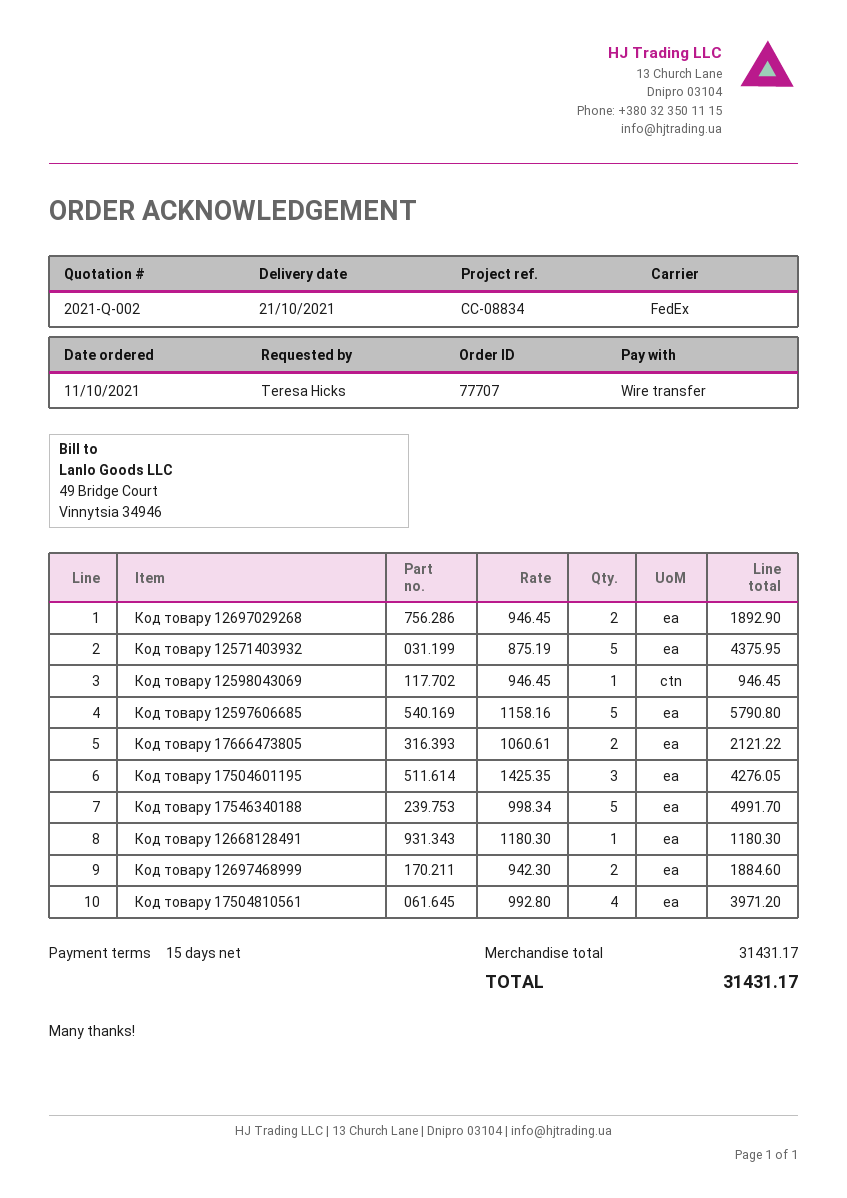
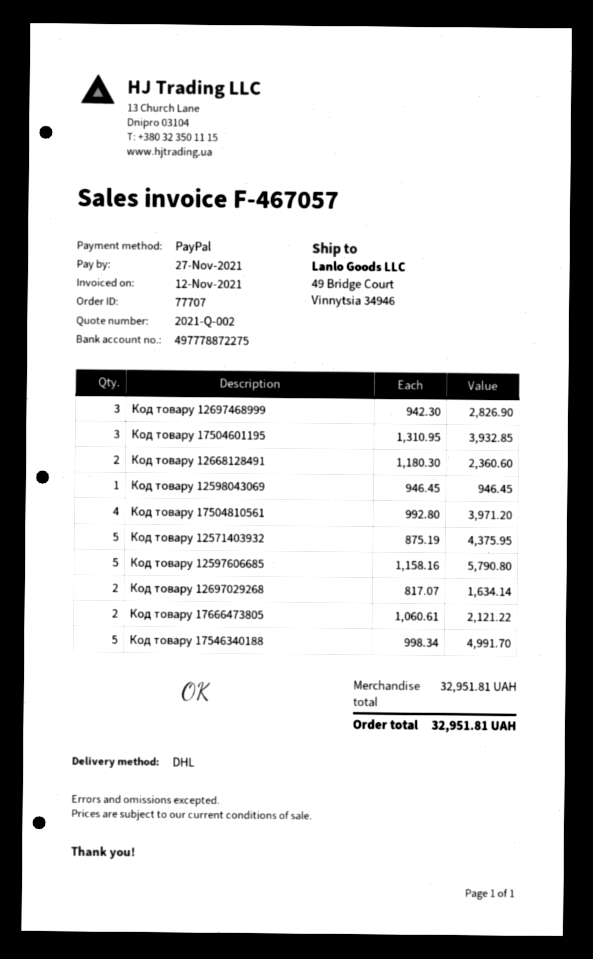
payment method: bank transfer -> PayPal
shipping method: FedEx -> DHL
Код товару 12697029268: 2 x 946.45 = 1892.90 -> 2 x 817.07 = 1634.14
Код товару 17504601195: 3 x 1425.35 = 4276.05 -> 3 x 1310.95 = 3932.85
Код товару 12668128491: 1 x 1180.30 = 1180.30 -> 2 x 1180.30 = 2360.60
Код товару 12697468999: 2 x 942.30 = 1884.60 -> 3 x 942.30 = 2826.90
subtotal: 31431.17 -> 32951.81
total: 31431.17 -> 32951.81

